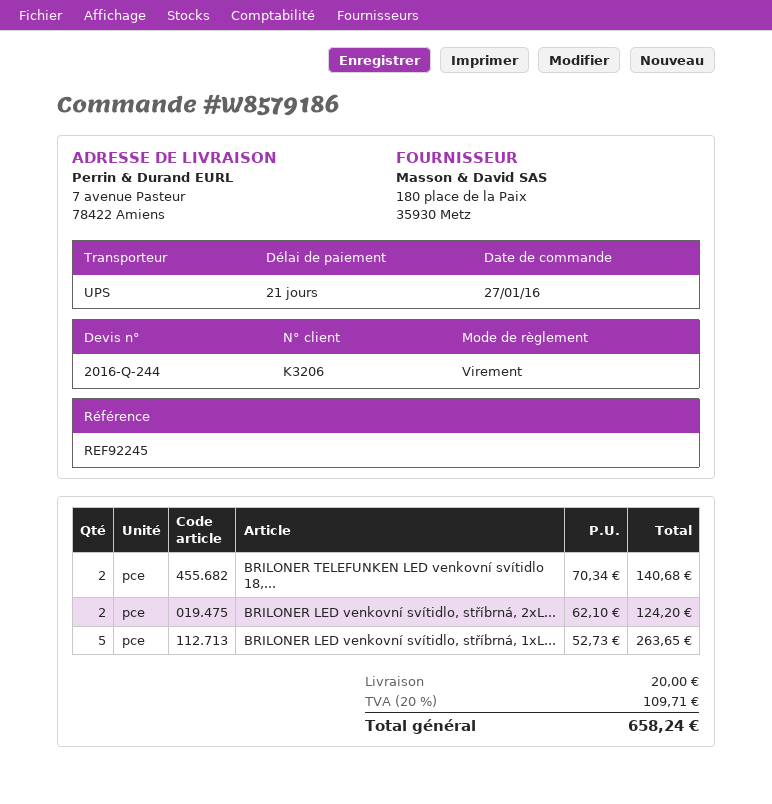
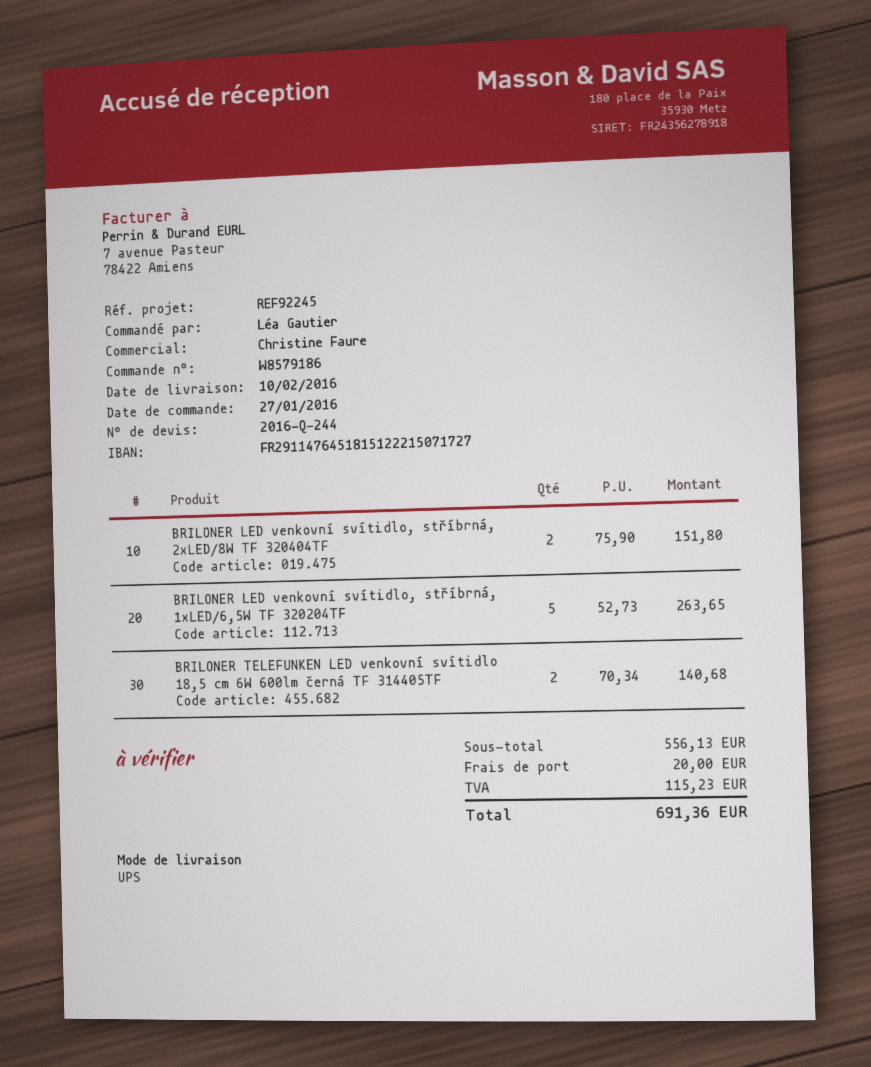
BRILONER LED venkovní svítidlo, stříbrná, 2xL...: 2 x 62.10 = 124.20 -> 2 x 75.90 = 151.80
tax: 109.71 -> 115.23
total: 658.24 -> 691.36

